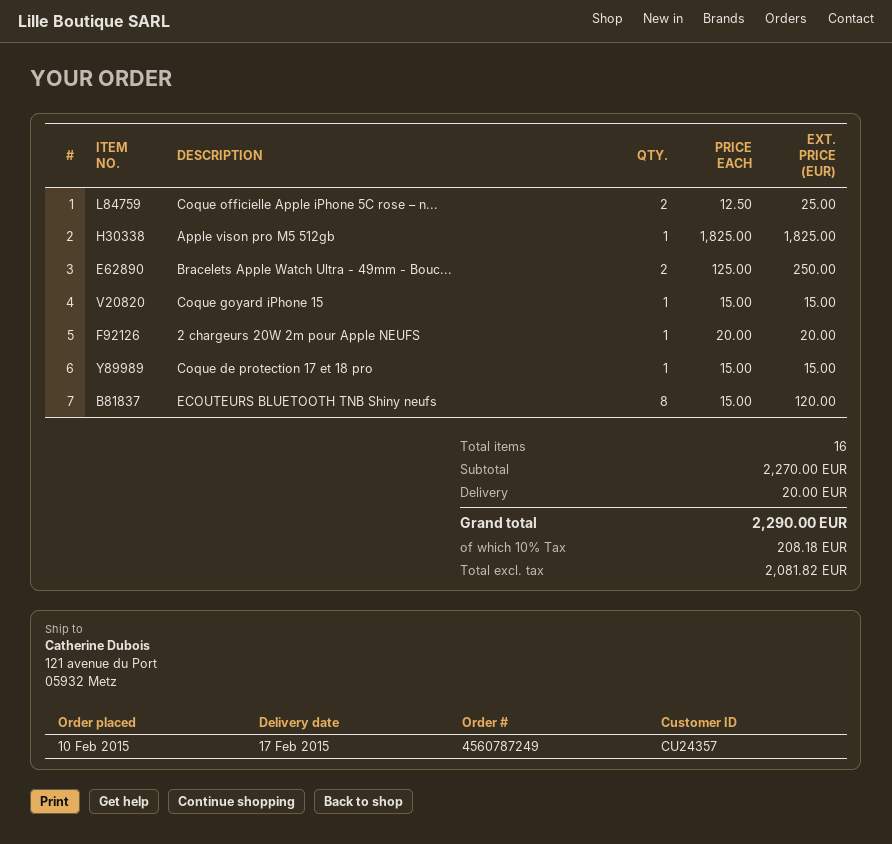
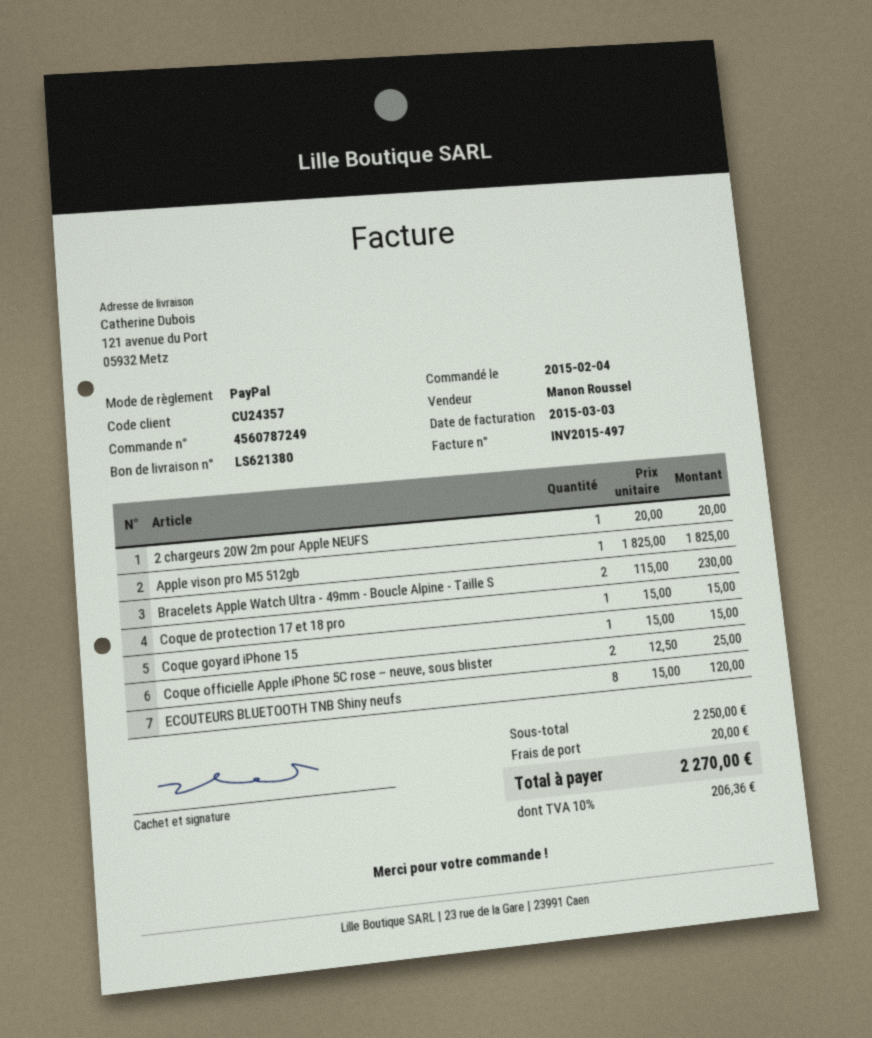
order date: 2015-02-10 -> 2015-02-04
Bracelets Apple Watch Ultra - 49mm - Bouc...: 2 x 125.00 = 250.00 -> 2 x 115.00 = 230.00
subtotal: 2270.00 -> 2250.00
tax: 10% = 208.18 -> 10% = 206.36
total: 2290.00 -> 2270.00

